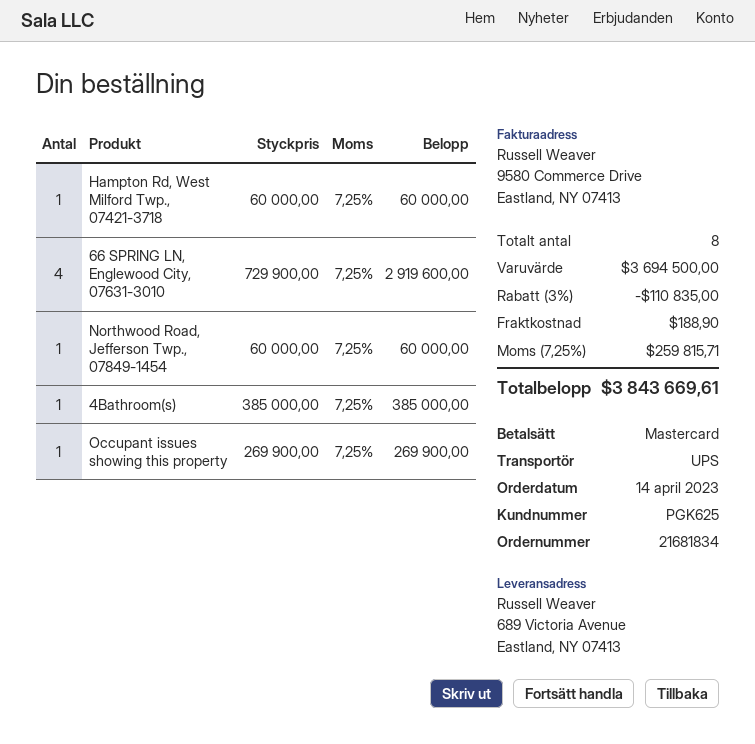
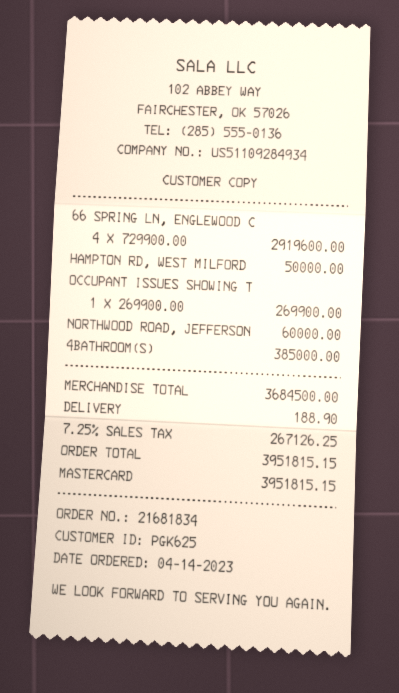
Hampton Rd, West Milford Twp., 07421-3718: 1 x 60000.00 = 60000.00 -> 1 x 50000.00 = 50000.00
subtotal: 3694500.00 -> 3684500.00
discount: 3% = 110835.00 -> none
tax: 7.25% = 259815.71 -> 7.25% = 267126.25
total: 3843669.61 -> 3951815.15

